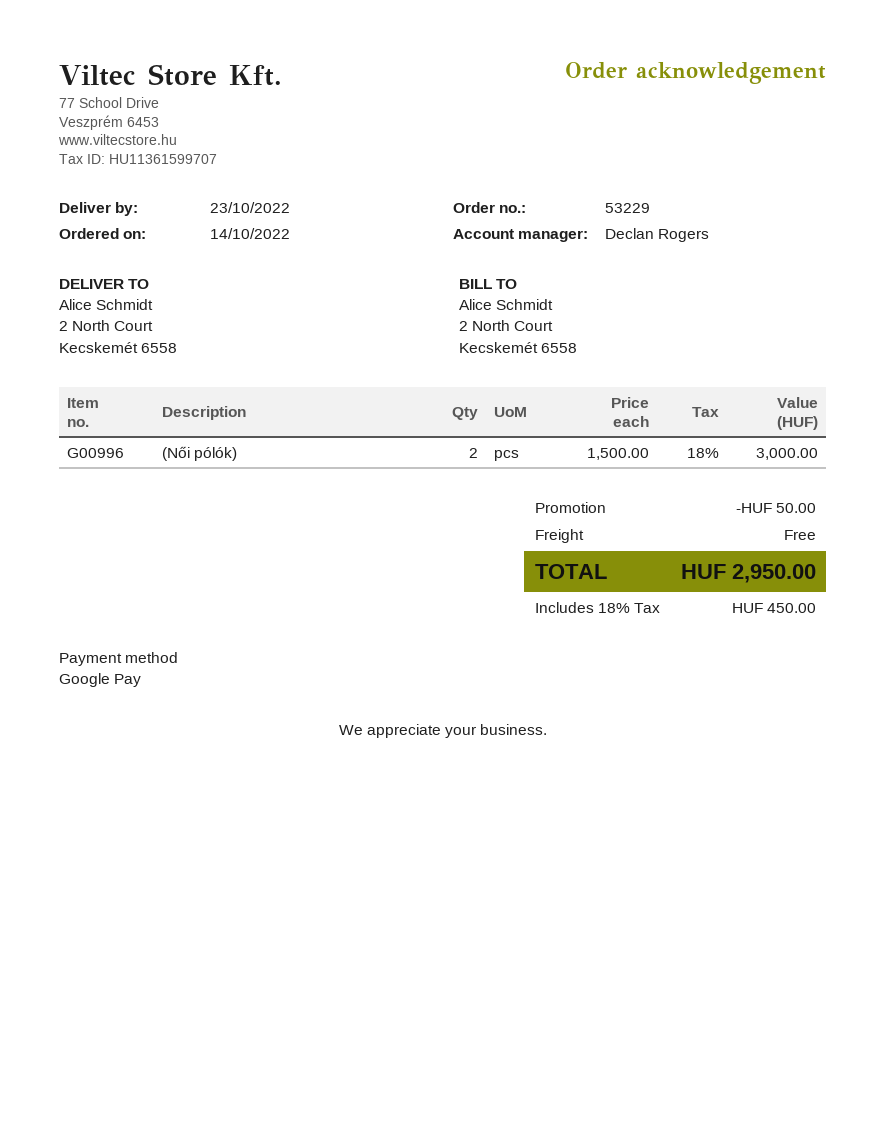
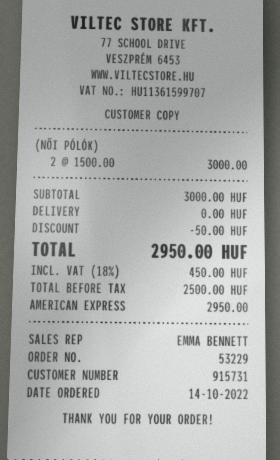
sales rep: Declan Rogers -> EMMA BENNETT
payment method: Google Pay -> American Express

